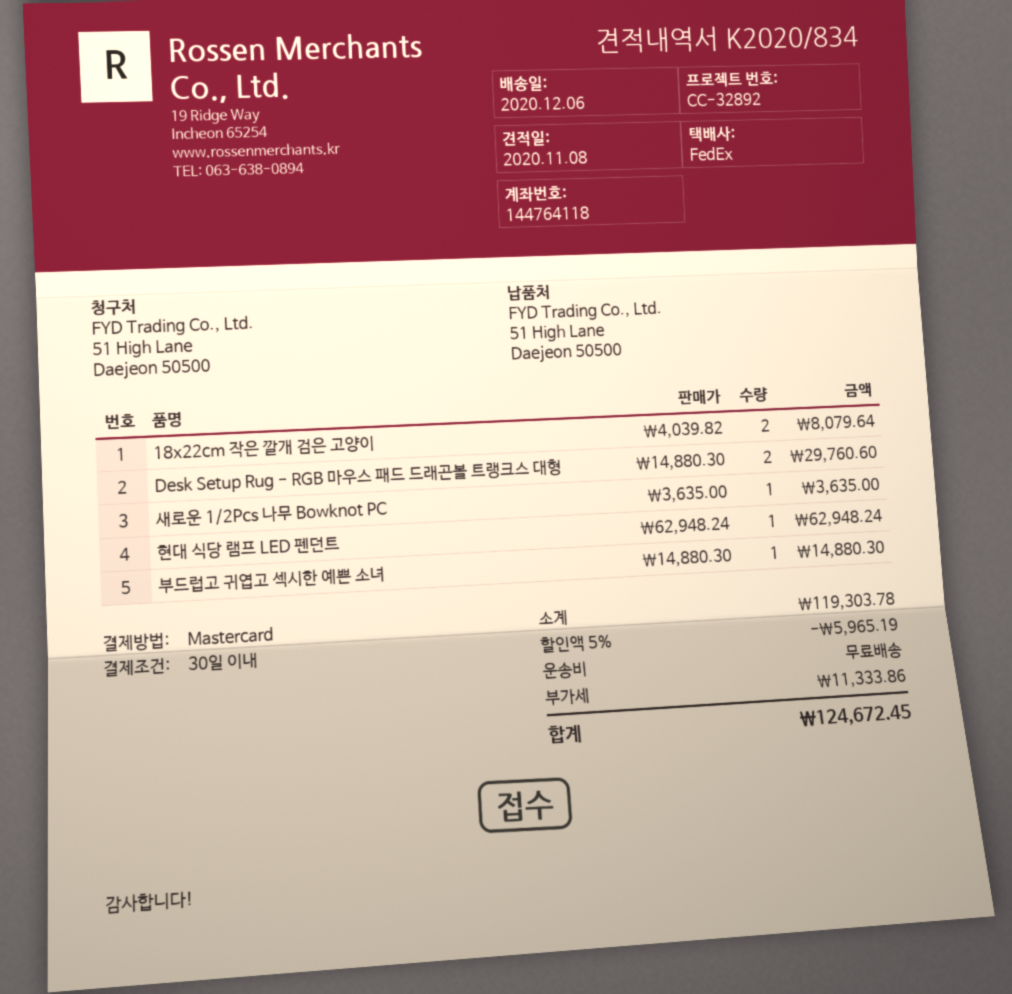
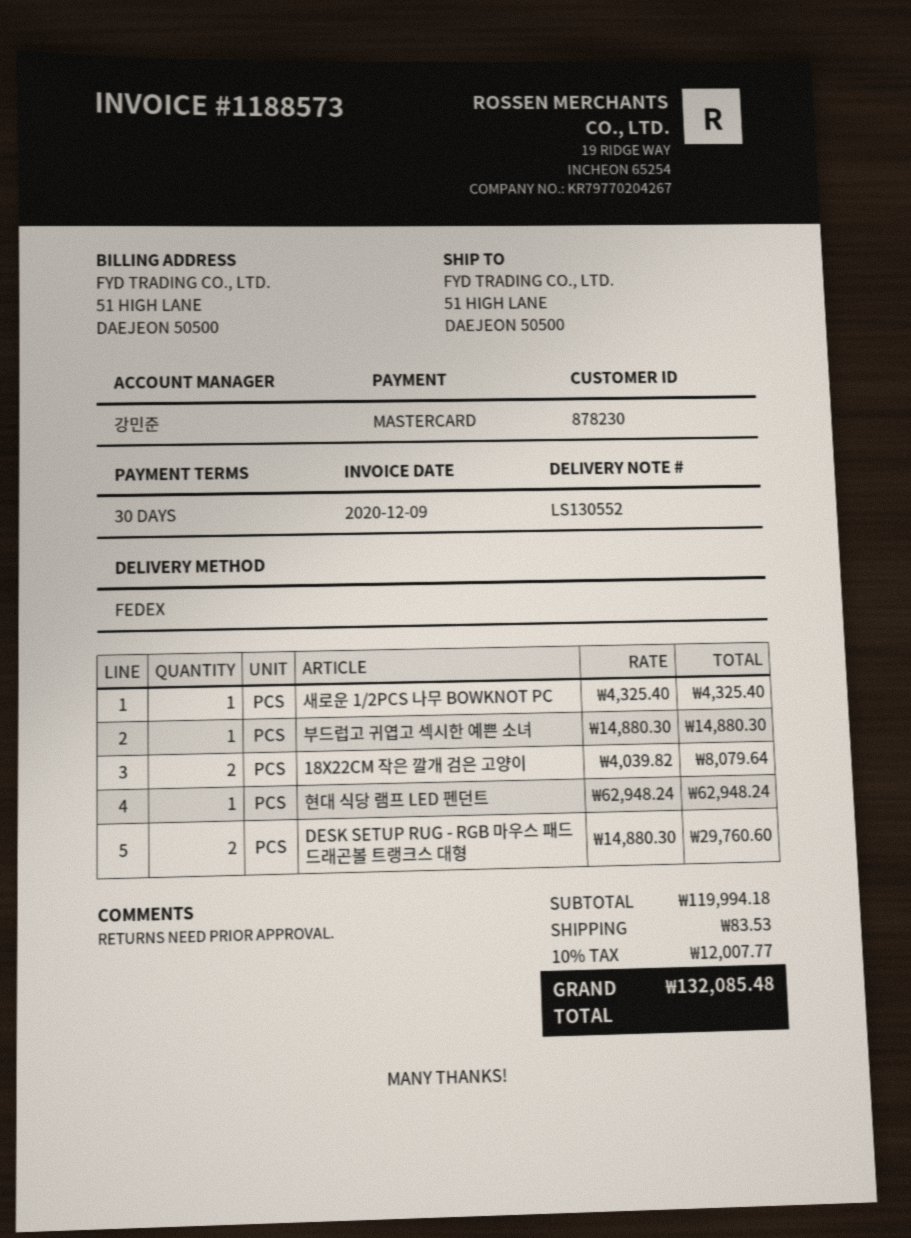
새로운 1/2Pcs 나무 Bowknot PC: 1 x 3635.00 = 3635.00 -> 1 x 4325.40 = 4325.40
subtotal: 119303.78 -> 119994.18
discount: 5% = 5965.19 -> none
shipping: 0.00 -> 83.53
tax: 11333.86 -> 12007.77
total: 124672.45 -> 132085.48

